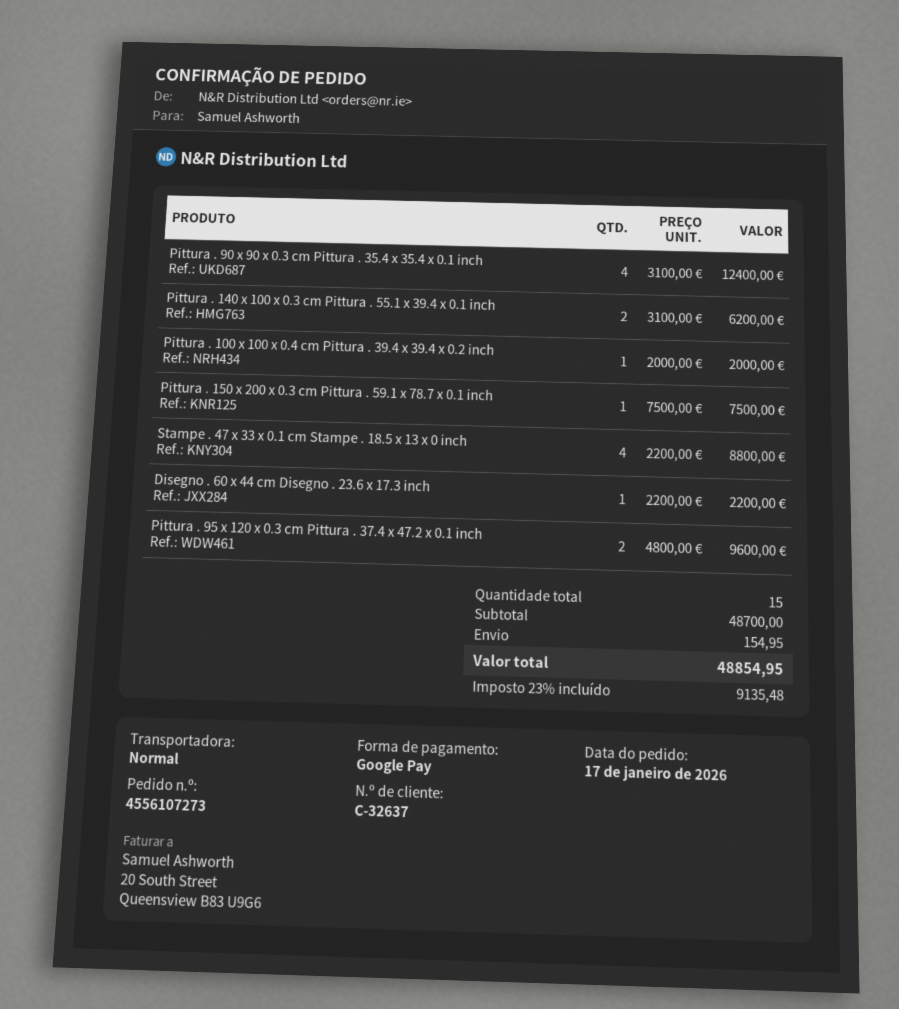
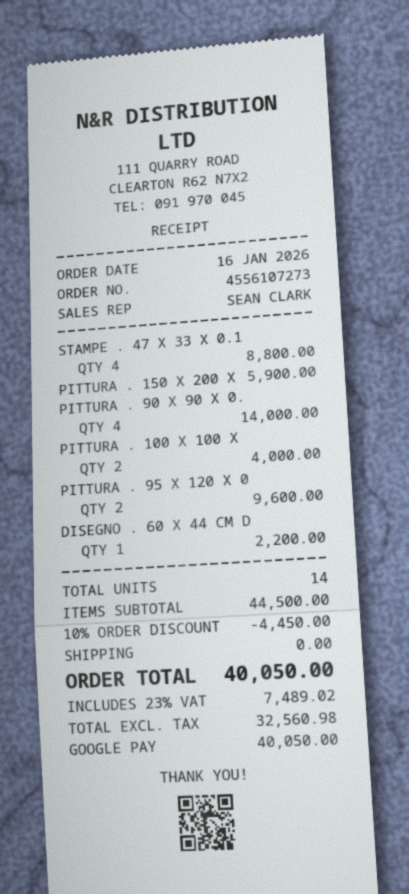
order date: 2026-01-17 -> 2026-01-16
Pittura . 90 x 90 x 0.3 cm Pittura . 35.4 x 35.4 x 0.1 inch: 4 for 12400.00 -> 4 for 14000.00
Pittura . 140 x 100 x 0.3 cm Pittura . 55.1 x 39.4 x 0.1 inch: 2 for 6200.00 -> none
Pittura . 100 x 100 x 0.4 cm Pittura . 39.4 x 39.4 x 0.2 inch: 1 for 2000.00 -> 2 for 4000.00
Pittura . 150 x 200 x 0.3 cm Pittura . 59.1 x 78.7 x 0.1 inch: 1 for 7500.00 -> 1 for 5900.00
total quantity: 15 -> 14
subtotal: 48700.00 -> 44500.00
discount: none -> 10% = 4450.00
shipping: 154.95 -> 0.00
tax: 23% = 9135.48 -> 23% = 7489.02
total: 48854.95 -> 40050.00

